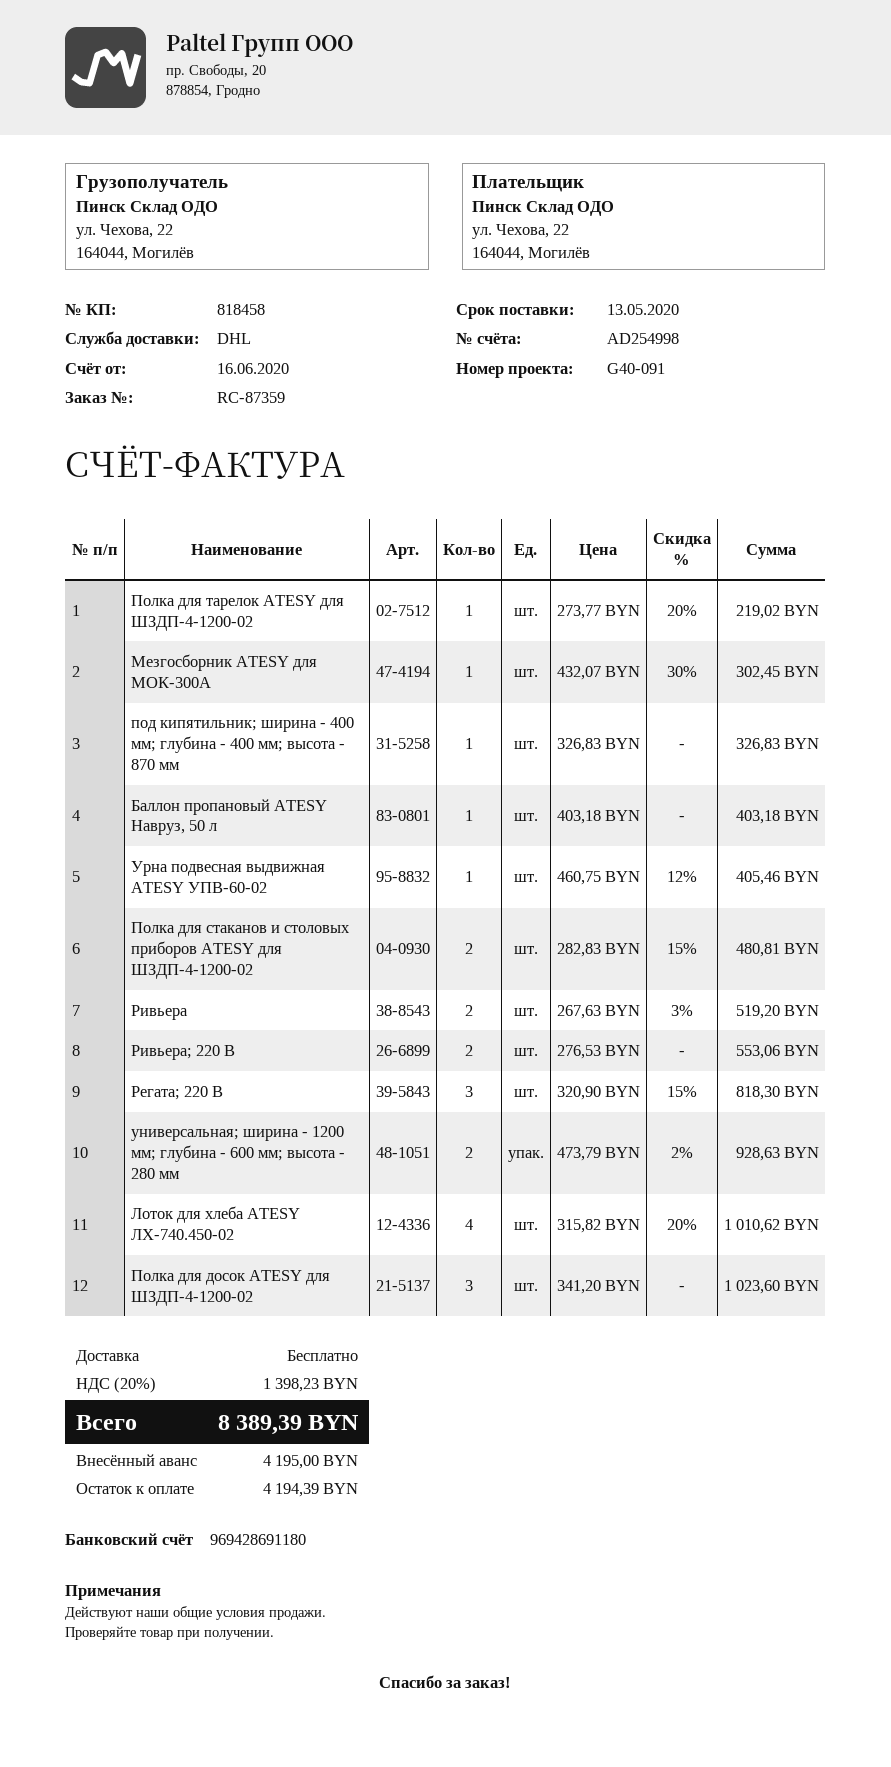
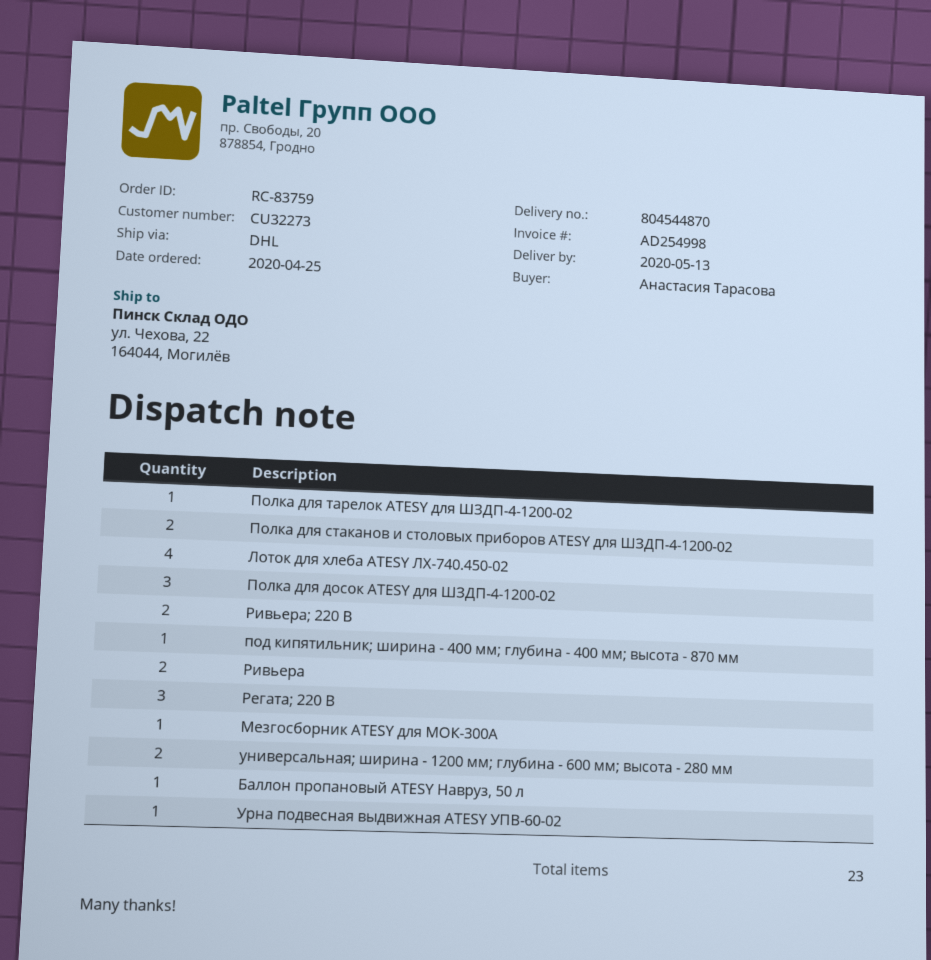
order number: RC-87359 -> RC-83759

